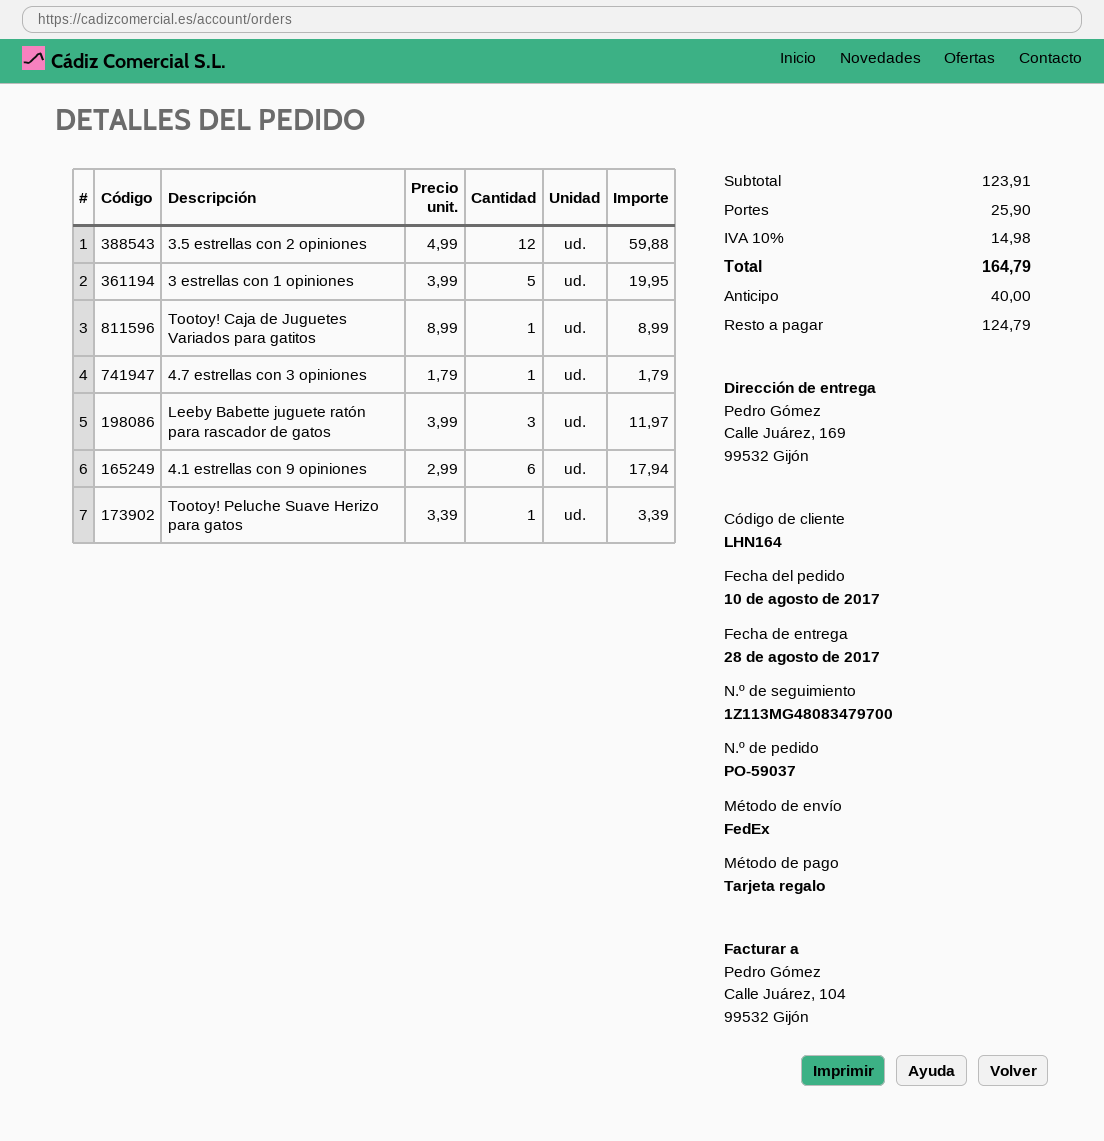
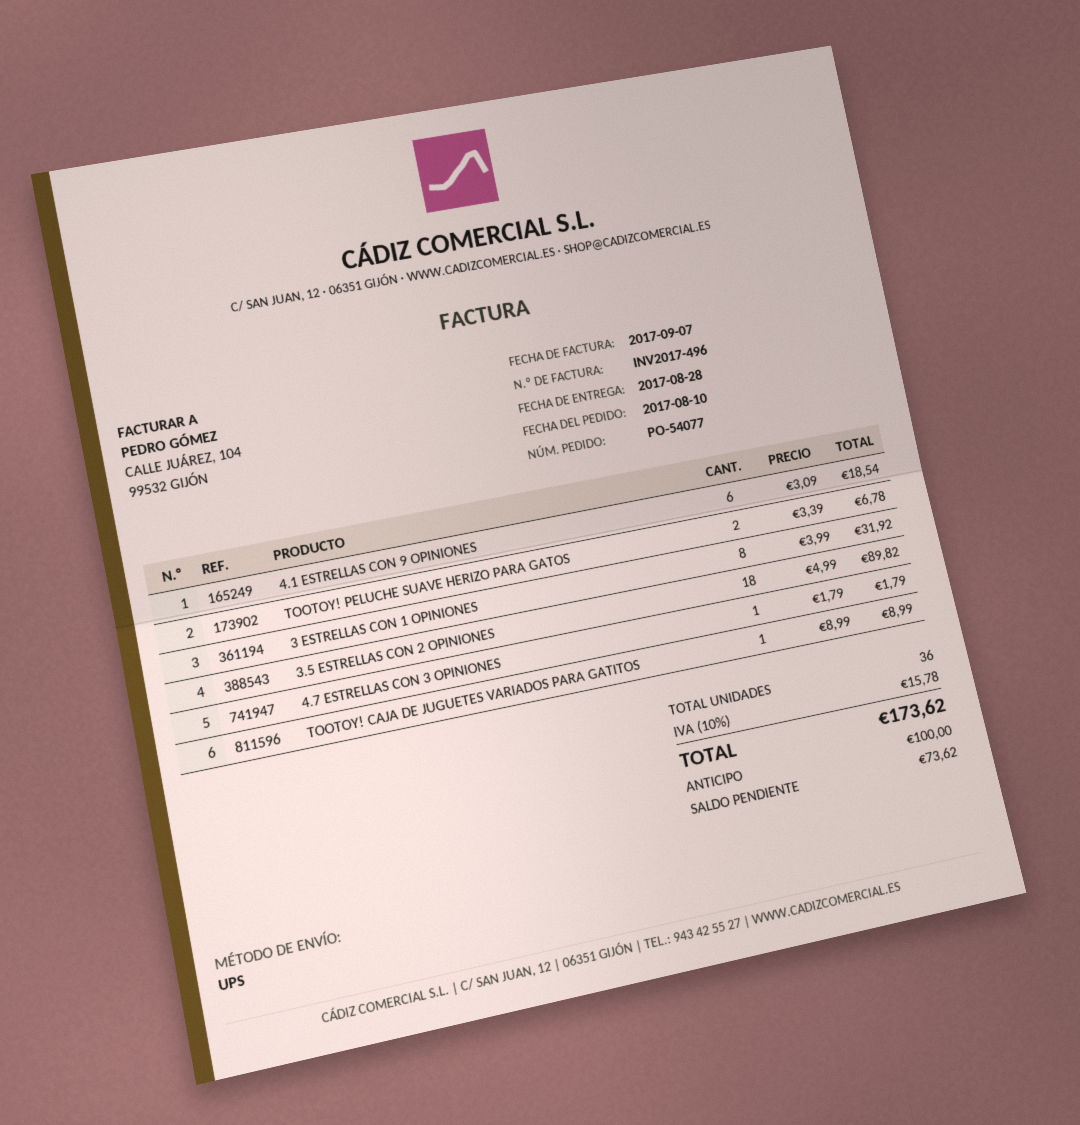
order number: PO-59037 -> PO-54077
shipping method: FedEx -> UPS
3.5 estrellas con 2 opiniones: 12 x 4.99 = 59.88 -> 18 x 4.99 = 89.82
3 estrellas con 1 opiniones: 5 x 3.99 = 19.95 -> 8 x 3.99 = 31.92
Leeby Babette juguete ratón para rascador de gatos: 3 x 3.99 = 11.97 -> none
4.1 estrellas con 9 opiniones: 6 x 2.99 = 17.94 -> 6 x 3.09 = 18.54
Tootoy! Peluche Suave Herizo para gatos: 1 x 3.39 = 3.39 -> 2 x 3.39 = 6.78
shipping: 25.90 -> none
tax: 10% = 14.98 -> 10% = 15.78
total: 164.79 -> 173.62
deposit: 40.00 -> 100.00
balance: 124.79 -> 73.62

